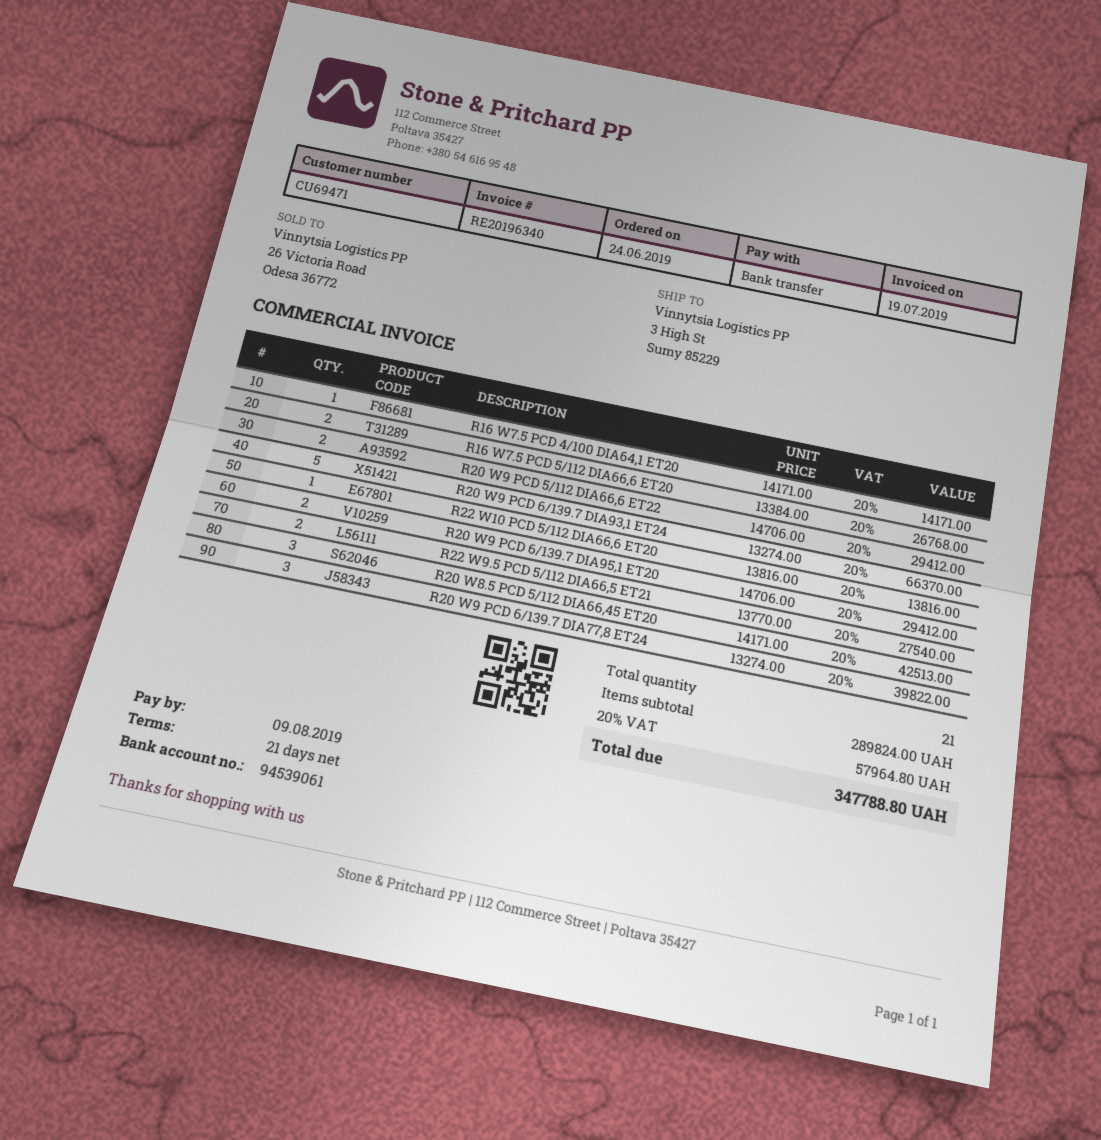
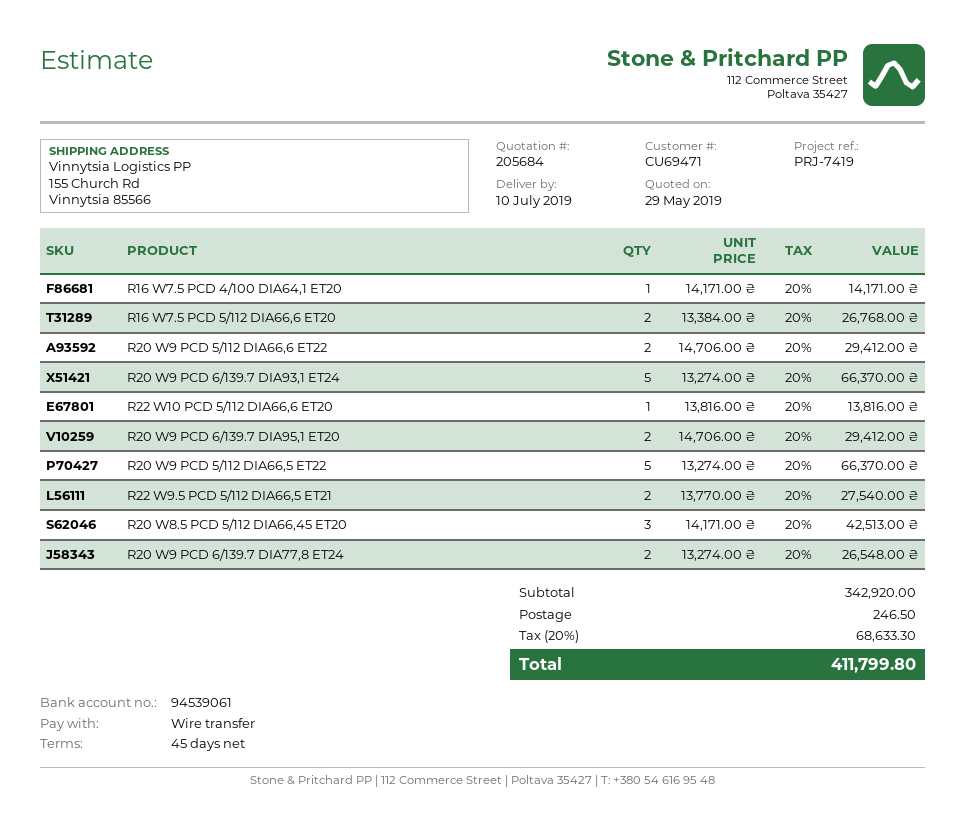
payment terms: 21 days -> 45 days
ship to: 3 High St, Sumy 85229 -> 155 Church Rd, Vinnytsia 85566
R20 W9 PCD 6/139.7 DIA77,8 ET24: 3 x 13274.00 = 39822.00 -> 2 x 13274.00 = 26548.00
R20 W9 PCD 5/112 DIA66,5 ET22: none -> 5 x 13274.00 = 66370.00
subtotal: 289824.00 -> 342920.00
shipping: none -> 246.50
tax: 20% = 57964.80 -> 20% = 68633.30
total: 347788.80 -> 411799.80

